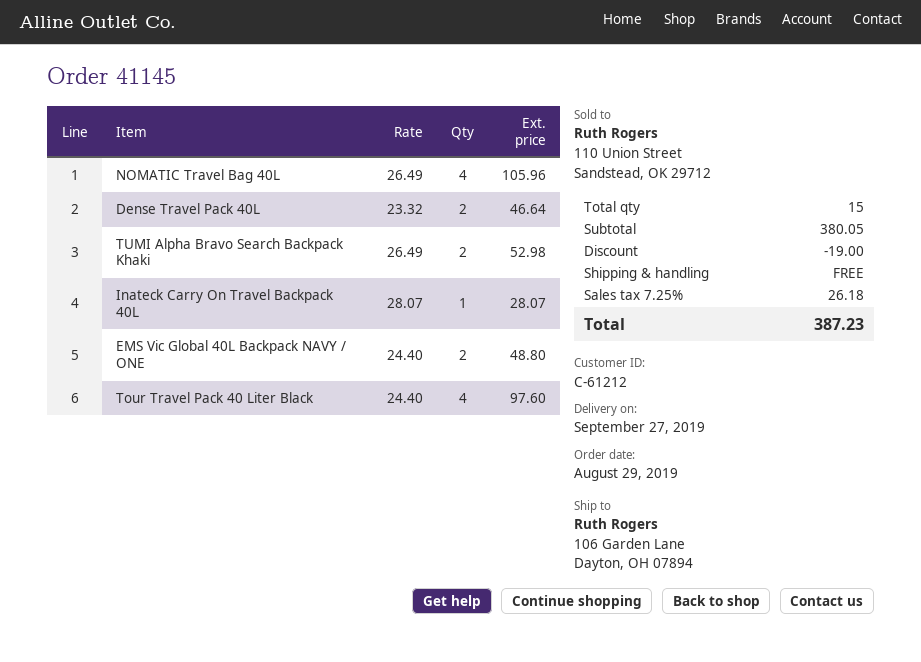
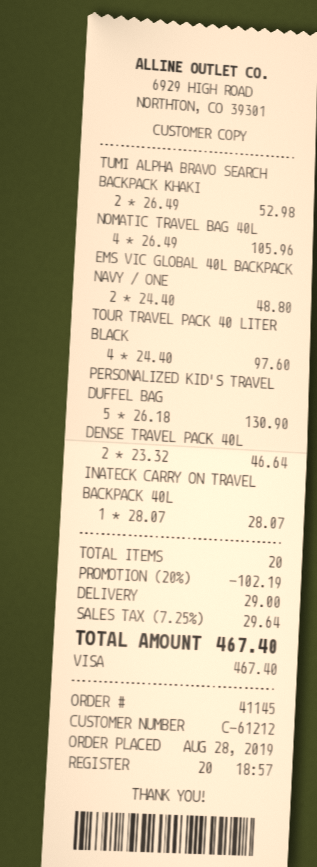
order date: 2019-08-29 -> 2019-08-28
PERSONALIZED KID'S TRAVEL DUFFEL BAG: none -> 5 x 26.18 = 130.90
total quantity: 15 -> 20
discount: 19.00 -> 102.19
shipping: 0.00 -> 29.00
tax: 7.25% = 26.18 -> 7.25% = 29.64
total: 387.23 -> 467.40

